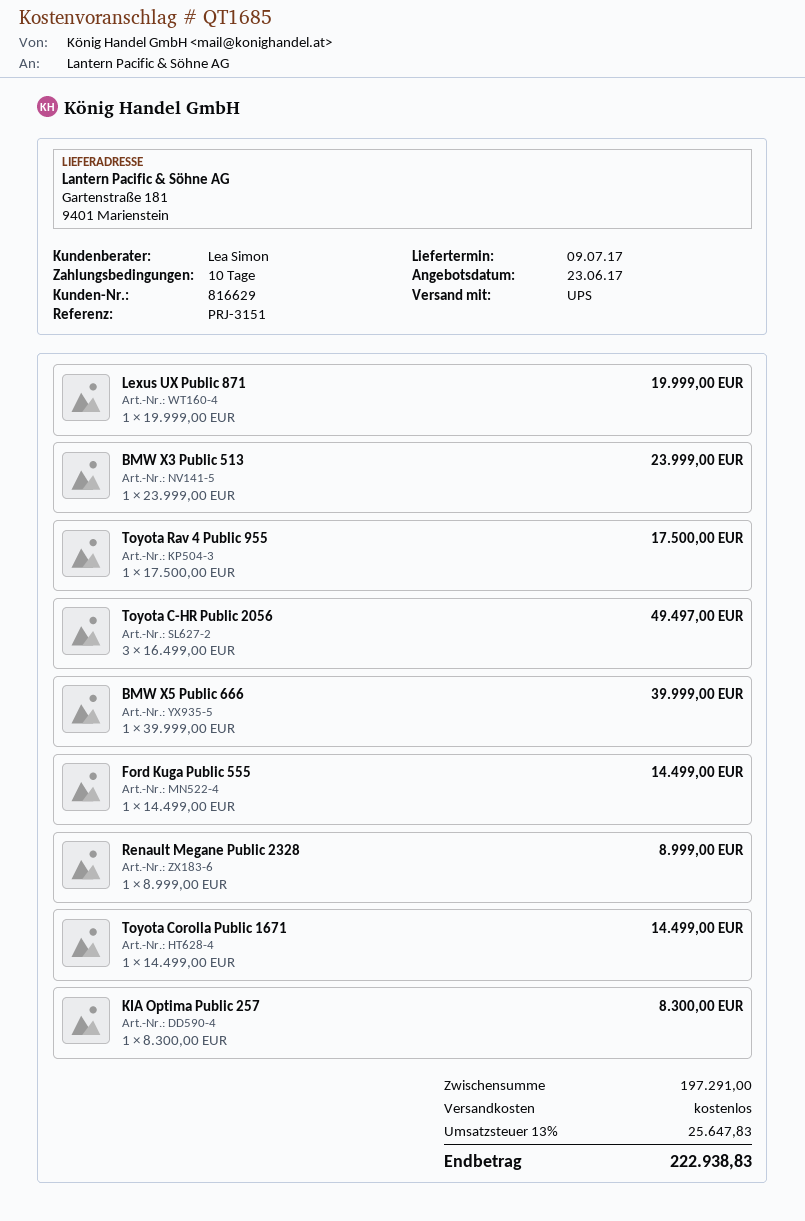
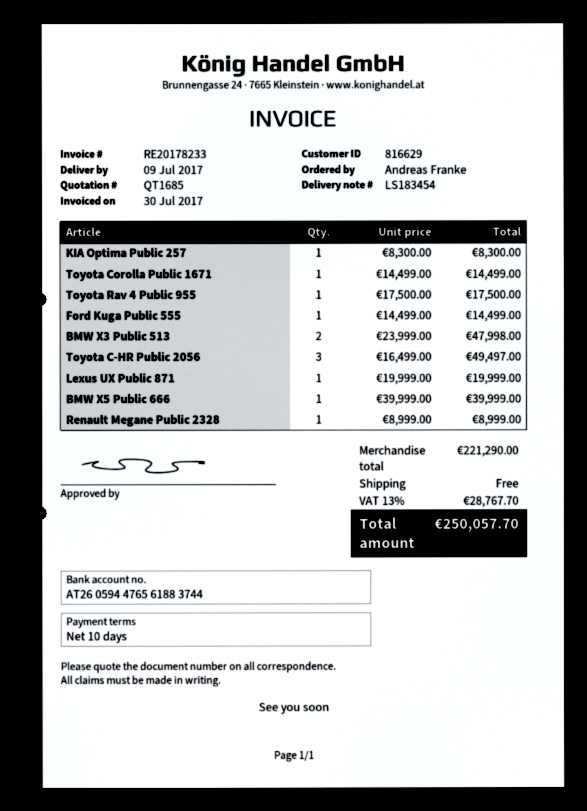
BMW X3 Public 513: 1 x 23999.00 = 23999.00 -> 2 x 23999.00 = 47998.00
subtotal: 197291.00 -> 221290.00
tax: 13% = 25647.83 -> 13% = 28767.70
total: 222938.83 -> 250057.70

